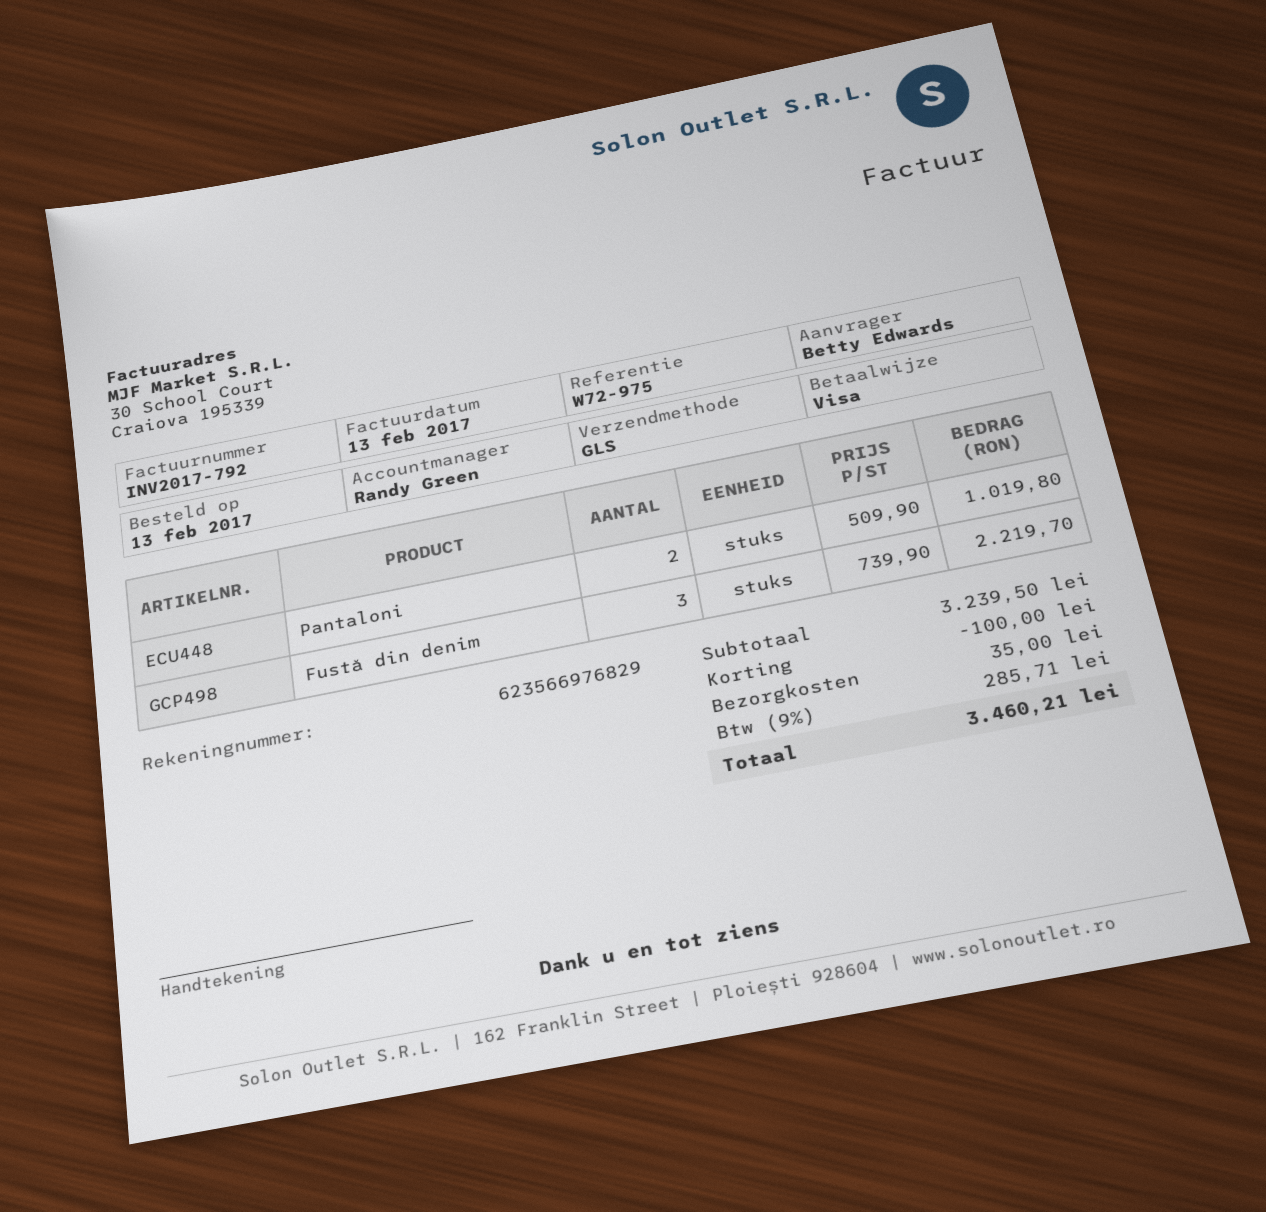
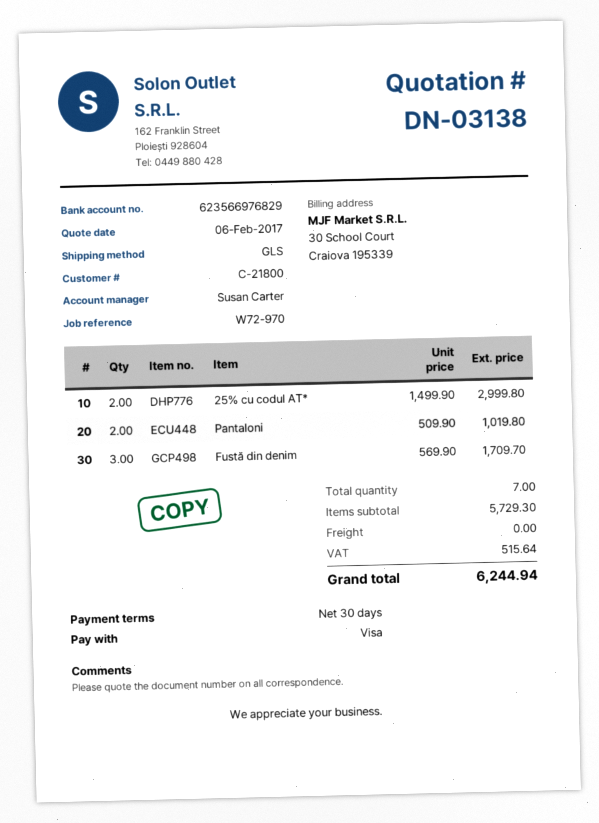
reference: W72-975 -> W72-970
sales rep: Randy Green -> Susan Carter
Fustă din denim: 3 x 739.90 = 2219.70 -> 3 x 569.90 = 1709.70
25% cu codul AT*: none -> 2 x 1499.90 = 2999.80
subtotal: 3239.50 -> 5729.30
discount: 100.00 -> none
shipping: 35.00 -> 0.00
tax: 285.71 -> 515.64
total: 3460.21 -> 6244.94

